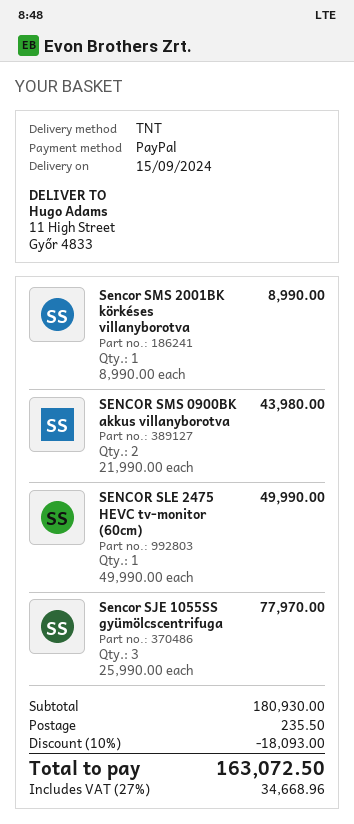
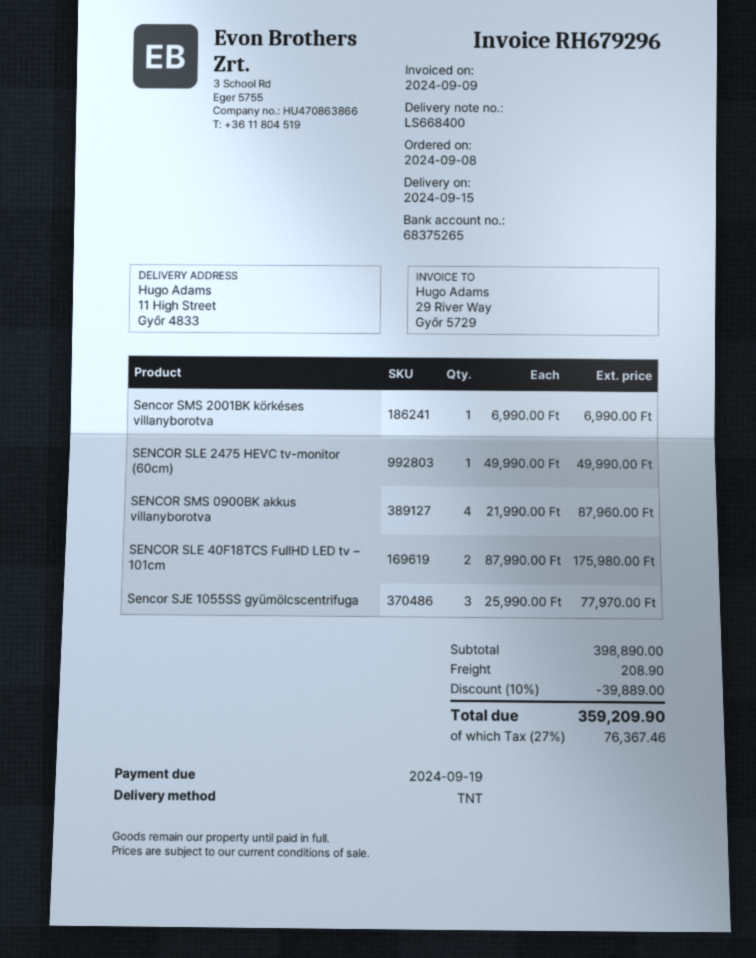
Sencor SMS 2001BK körkéses villanyborotva: 1 x 8990.00 = 8990.00 -> 1 x 6990.00 = 6990.00
SENCOR SMS 0900BK akkus villanyborotva: 2 x 21990.00 = 43980.00 -> 4 x 21990.00 = 87960.00
SENCOR SLE 40F18TCS FullHD LED tv – 101cm: none -> 2 x 87990.00 = 175980.00
subtotal: 180930.00 -> 398890.00
discount: 10% = 18093.00 -> 10% = 39889.00
shipping: 235.50 -> 208.90
tax: 27% = 34668.96 -> 27% = 76367.46
total: 163072.50 -> 359209.90

